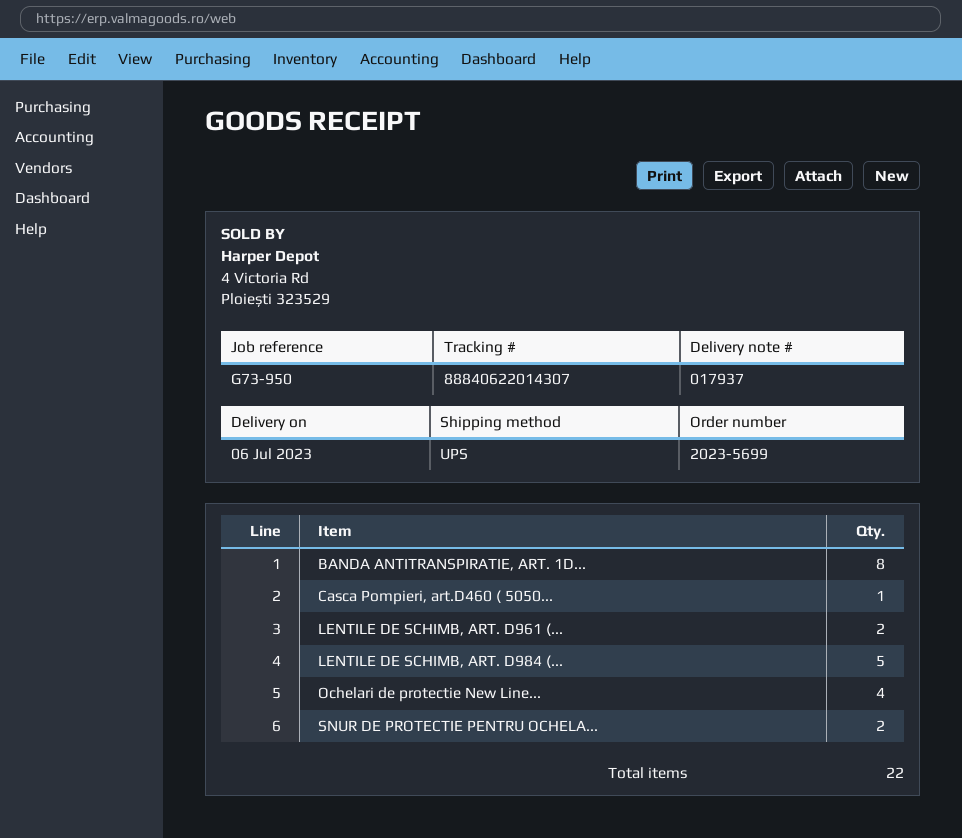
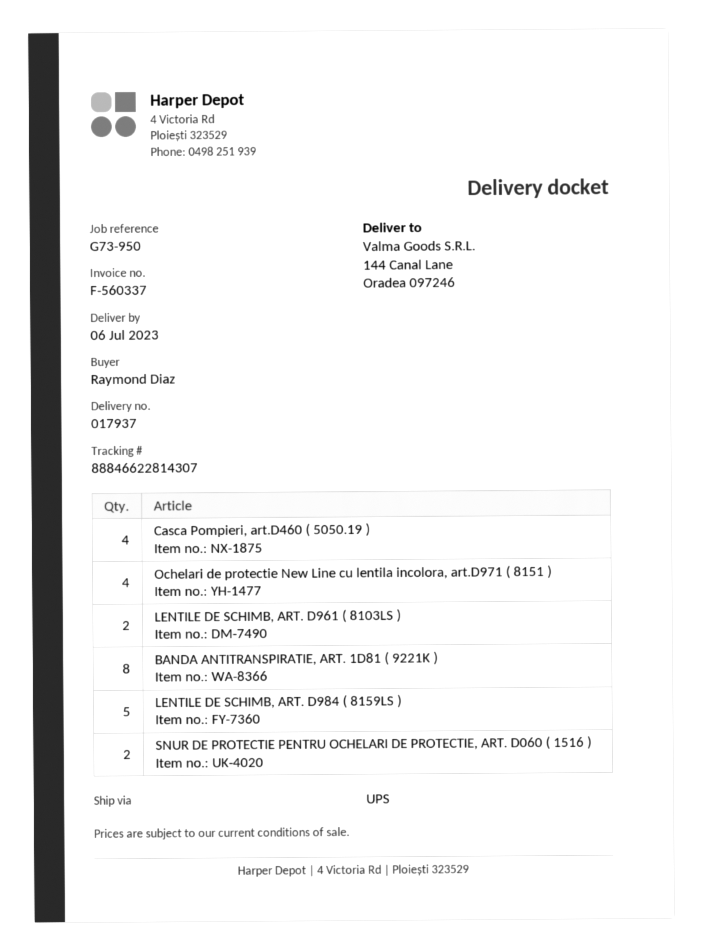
tracking number: 88840622014307 -> 88846622814307
Casca Pompieri, art.D460 ( 5050...: 1 -> 4

